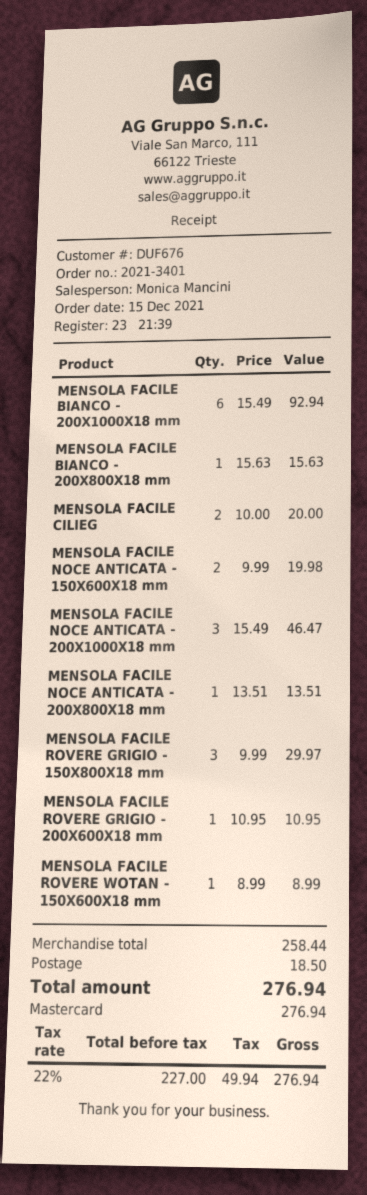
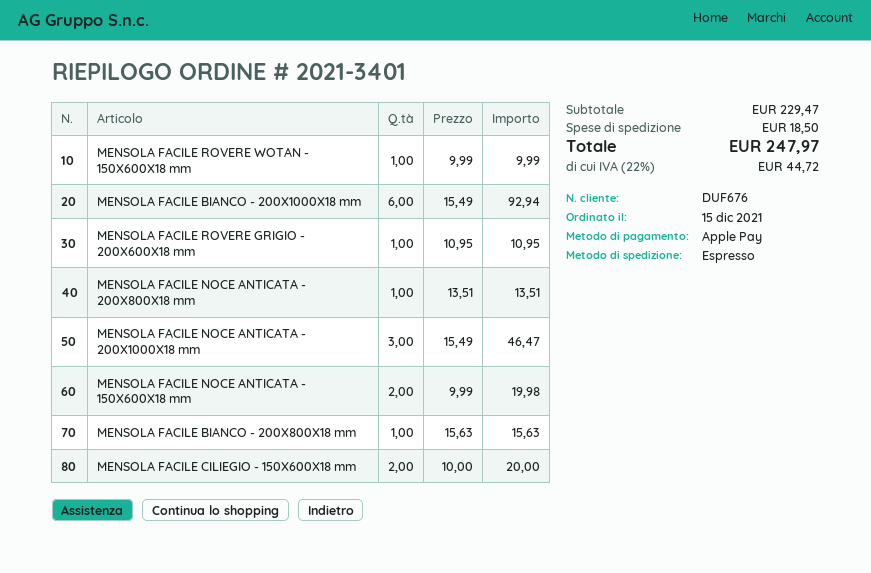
payment method: Mastercard -> Apple Pay
MENSOLA FACILE ROVERE GRIGIO - 150X800X18 mm: 3 x 9.99 = 29.97 -> none
MENSOLA FACILE ROVERE WOTAN - 150X600X18 mm: 1 x 8.99 = 8.99 -> 1 x 9.99 = 9.99
subtotal: 258.44 -> 229.47
tax: 22% = 49.94 -> 22% = 44.72
total: 276.94 -> 247.97

